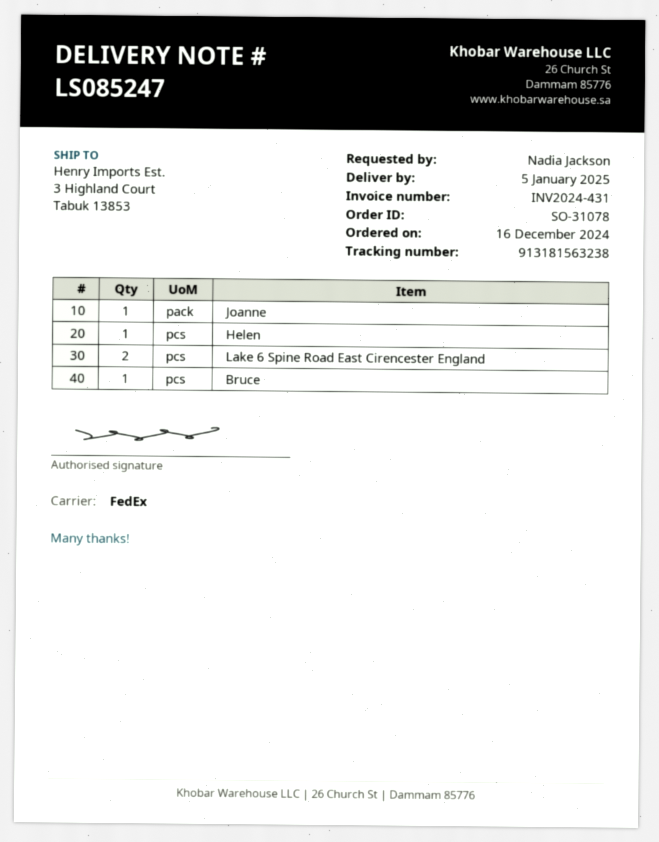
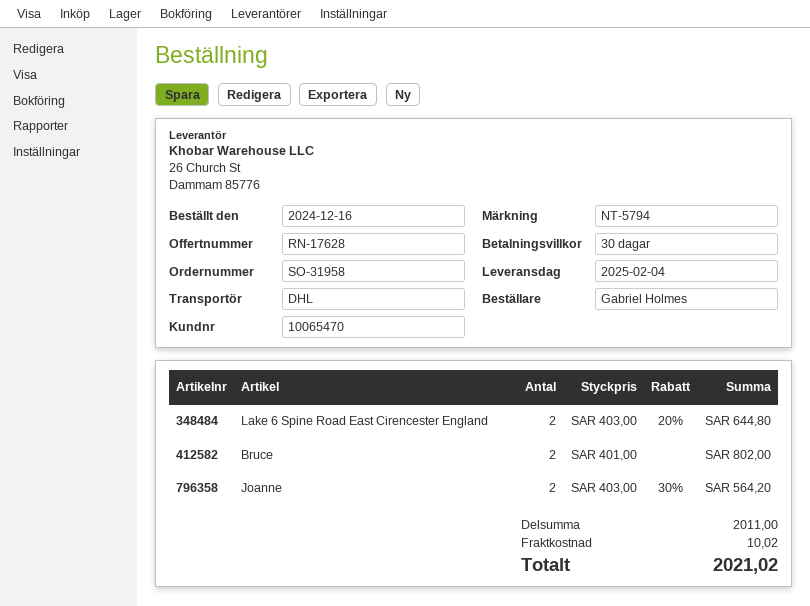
order number: SO-31078 -> SO-31958
delivery date: 2025-01-05 -> 2025-02-04
ordered by: Nadia Jackson -> Gabriel Holmes
shipping method: FedEx -> DHL
Joanne: 1 -> 2
Helen: 1 -> none
Bruce: 1 -> 2

